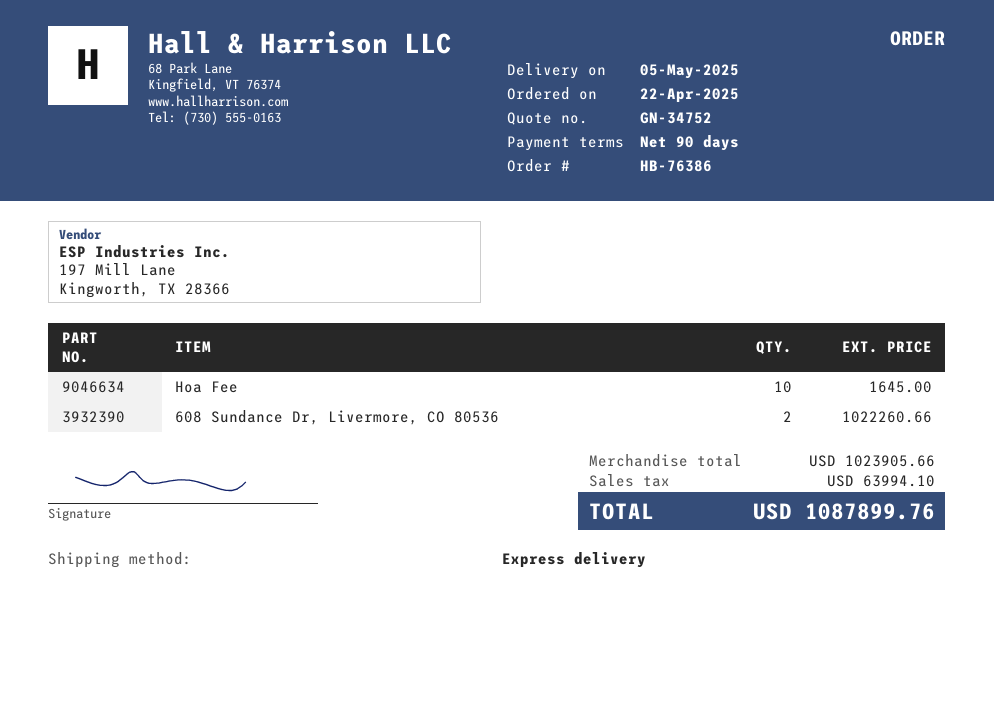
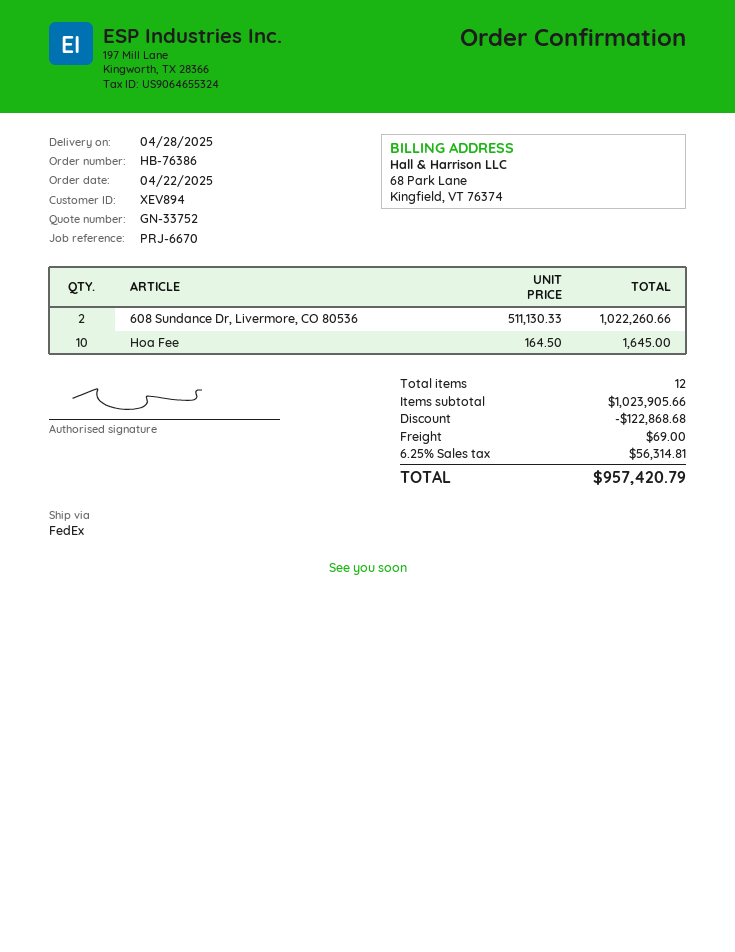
quote number: GN-34752 -> GN-33752
delivery date: 2025-05-05 -> 2025-04-28
shipping method: express -> FedEx
discount: none -> 122868.68
shipping: none -> 69.00
tax: 63994.10 -> 56314.81
total: 1087899.76 -> 957420.79

